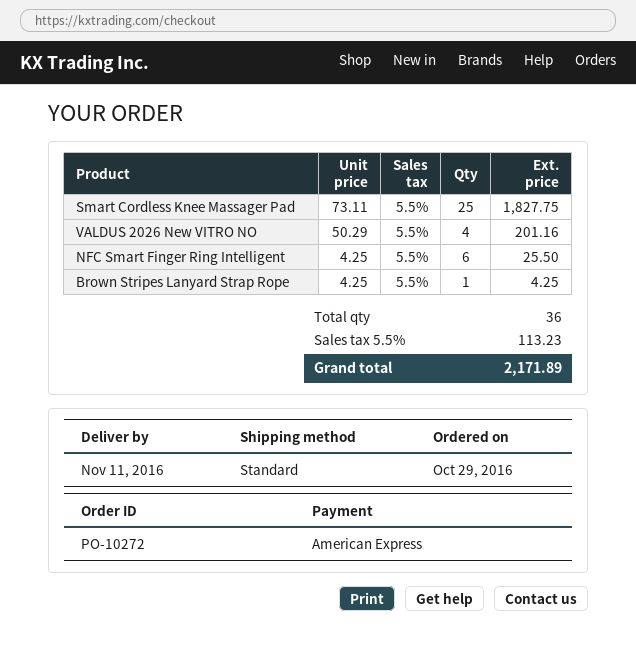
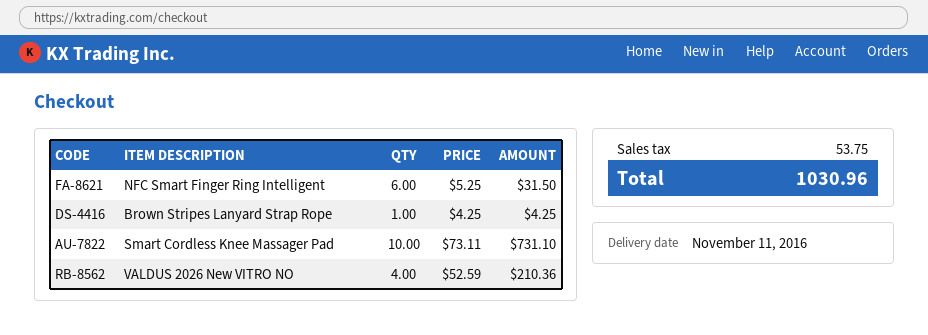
Smart Cordless Knee Massager Pad: 25 x 73.11 = 1827.75 -> 10 x 73.11 = 731.10
VALDUS 2026 New VITRO NO: 4 x 50.29 = 201.16 -> 4 x 52.59 = 210.36
NFC Smart Finger Ring Intelligent: 6 x 4.25 = 25.50 -> 6 x 5.25 = 31.50
tax: 113.23 -> 53.75
total: 2171.89 -> 1030.96

